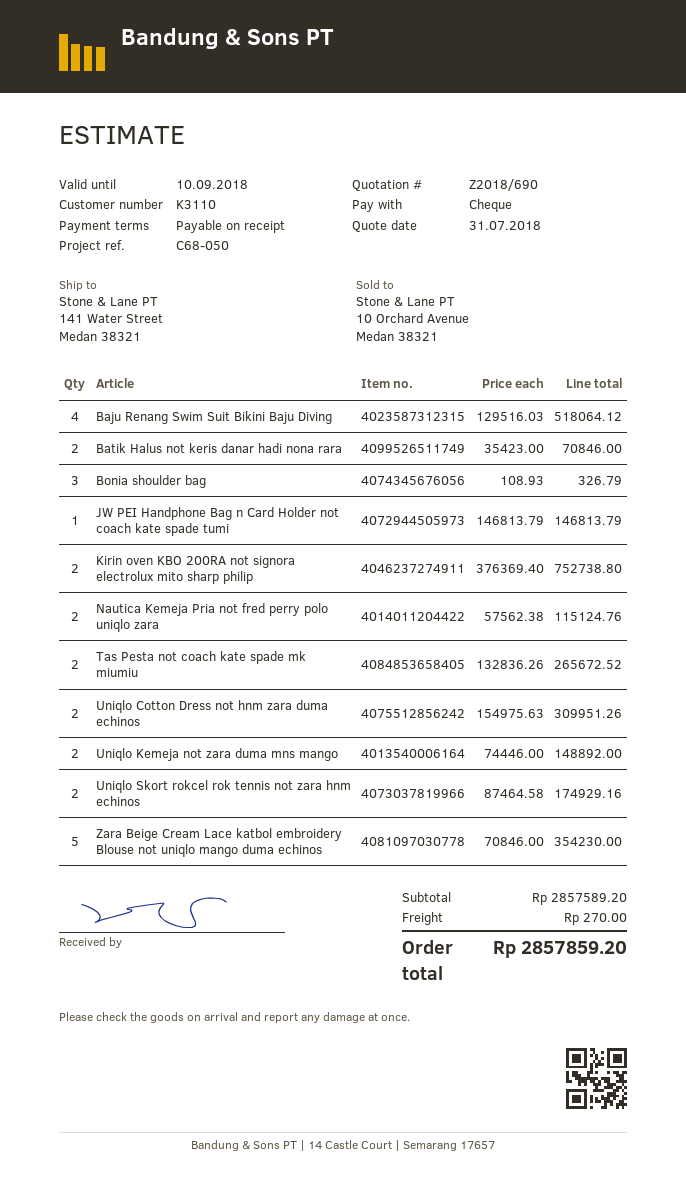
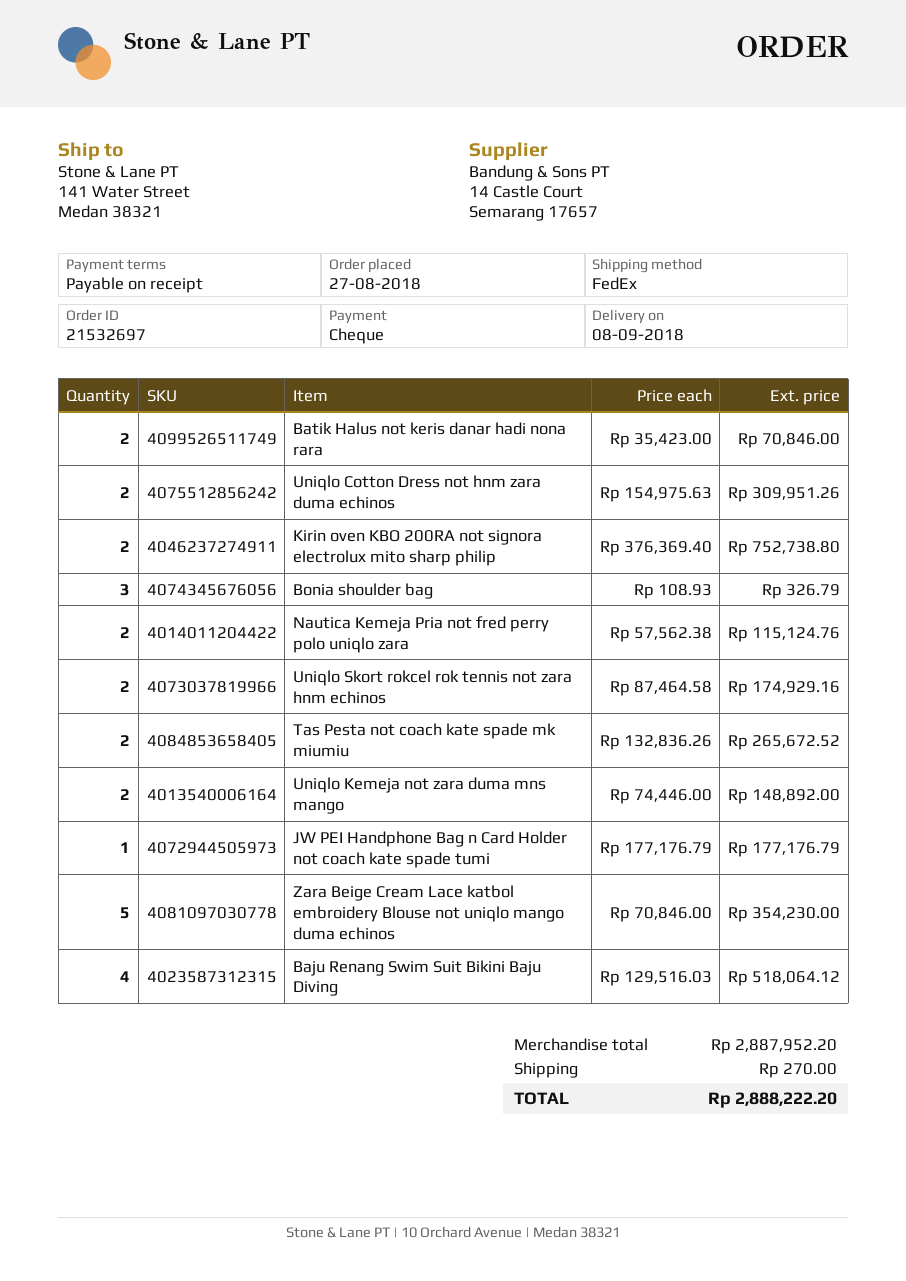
JW PEI Handphone Bag n Card Holder not coach kate spade tumi: 1 x 146813.79 = 146813.79 -> 1 x 177176.79 = 177176.79
subtotal: 2857589.20 -> 2887952.20
total: 2857859.20 -> 2888222.20

